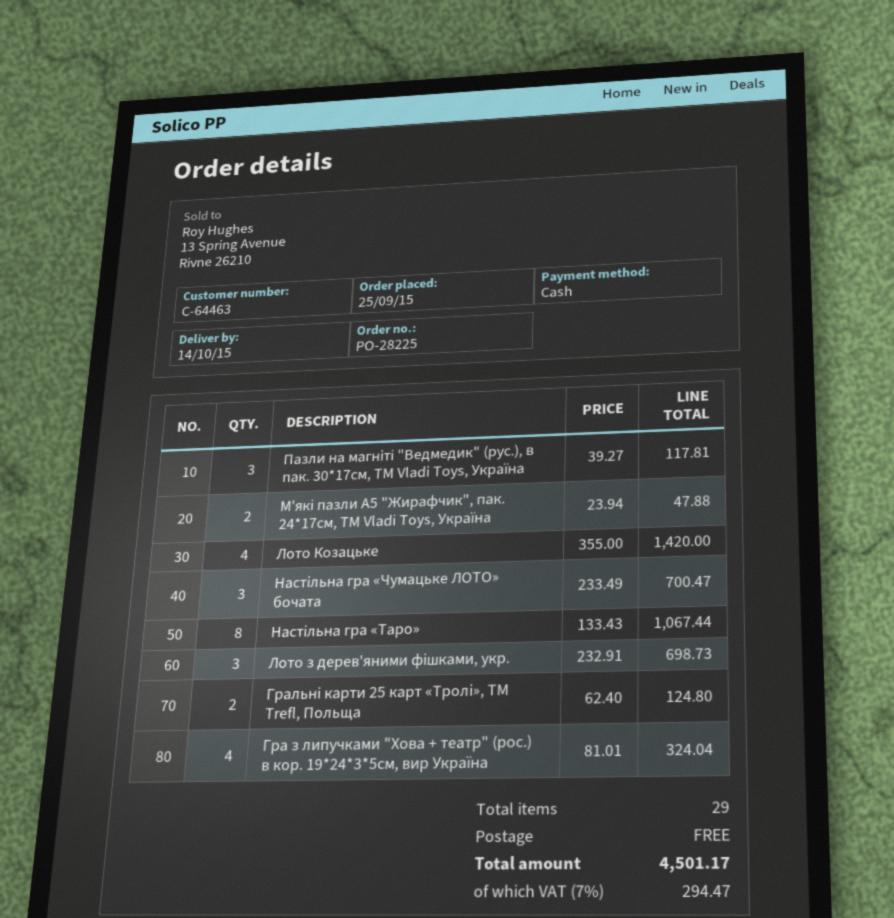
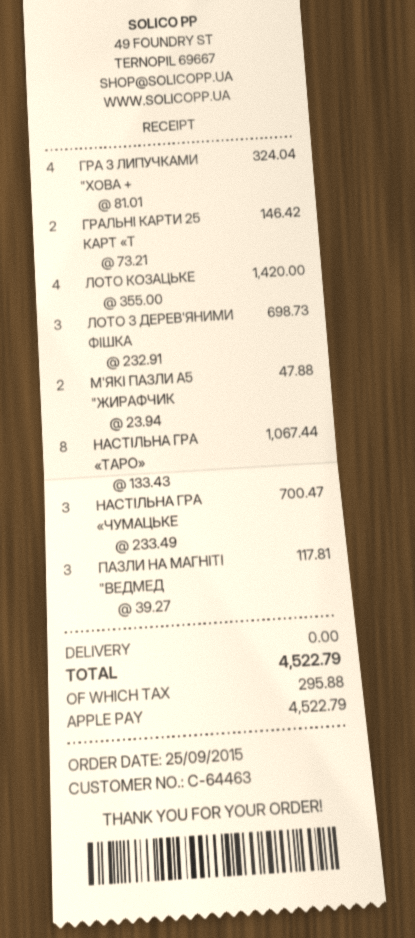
payment method: cash -> Apple Pay
Гральні карти 25 карт «Тролі», ТМ Trefl, Польща: 2 x 62.40 = 124.80 -> 2 x 73.21 = 146.42
tax: 294.47 -> 295.88
total: 4501.17 -> 4522.79

